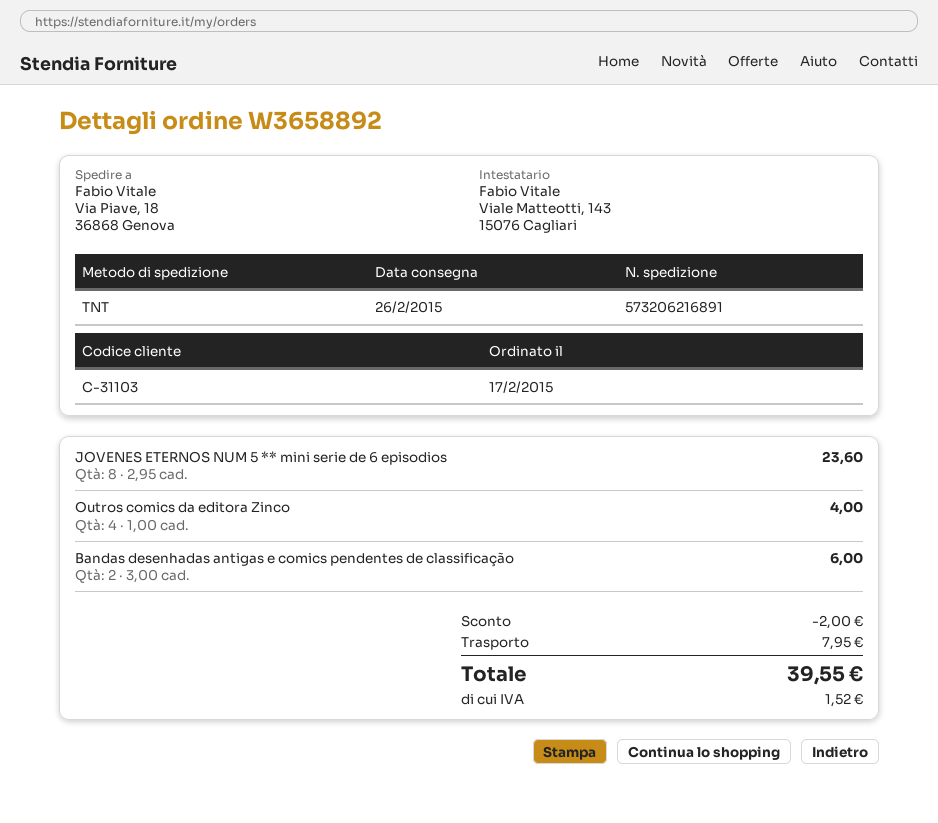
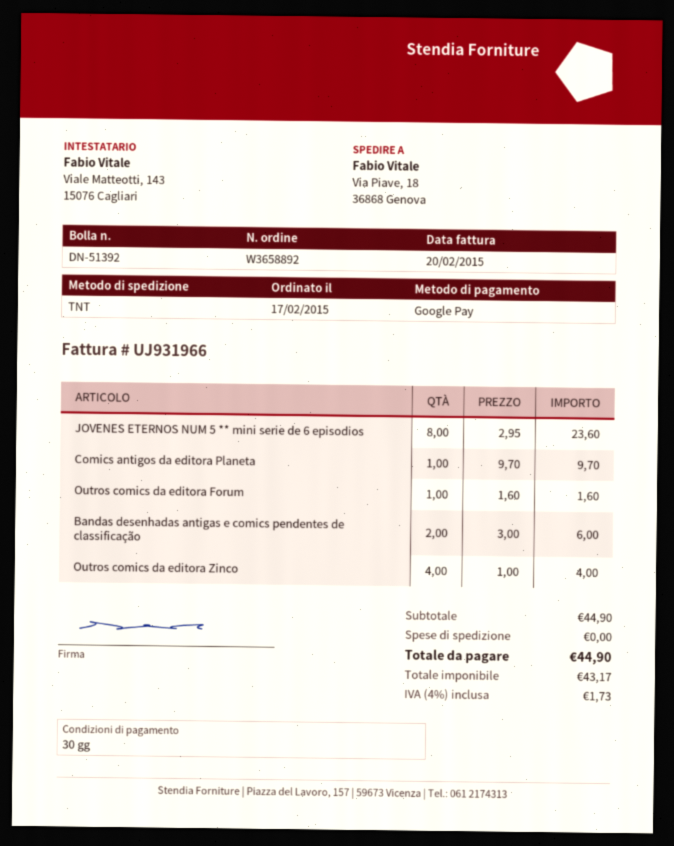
Comics antigos da editora Planeta: none -> 1 x 9.70 = 9.70
Outros comics da editora Forum: none -> 1 x 1.60 = 1.60
discount: 2.00 -> none
shipping: 7.95 -> 0.00
tax: 1.52 -> 1.73
total: 39.55 -> 44.90

